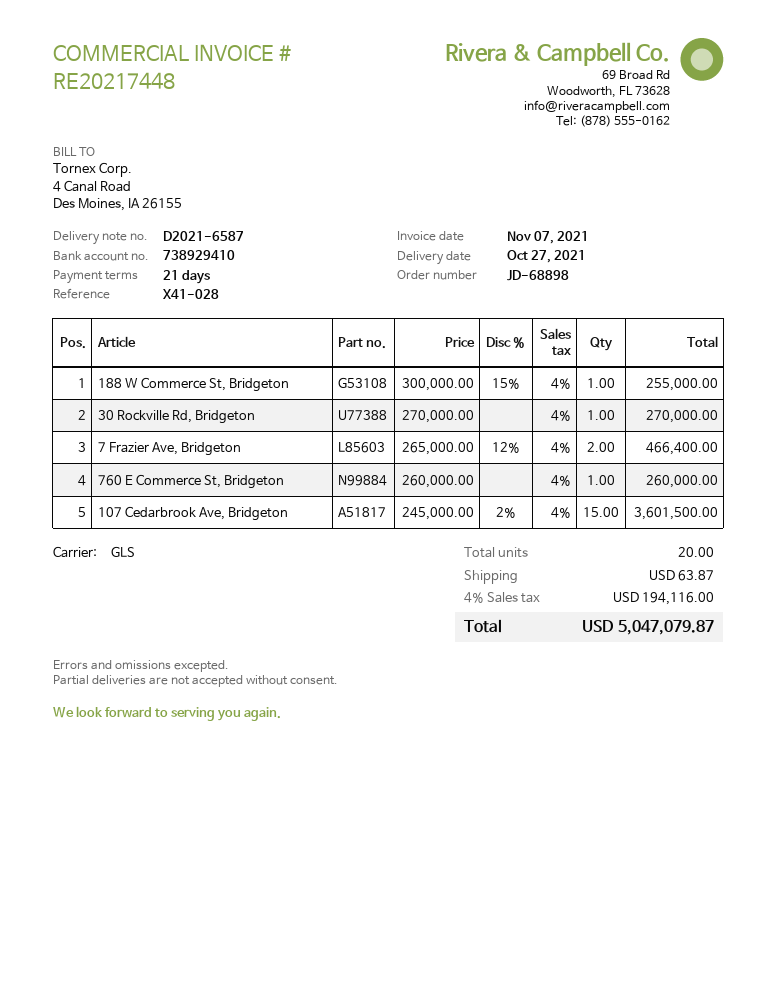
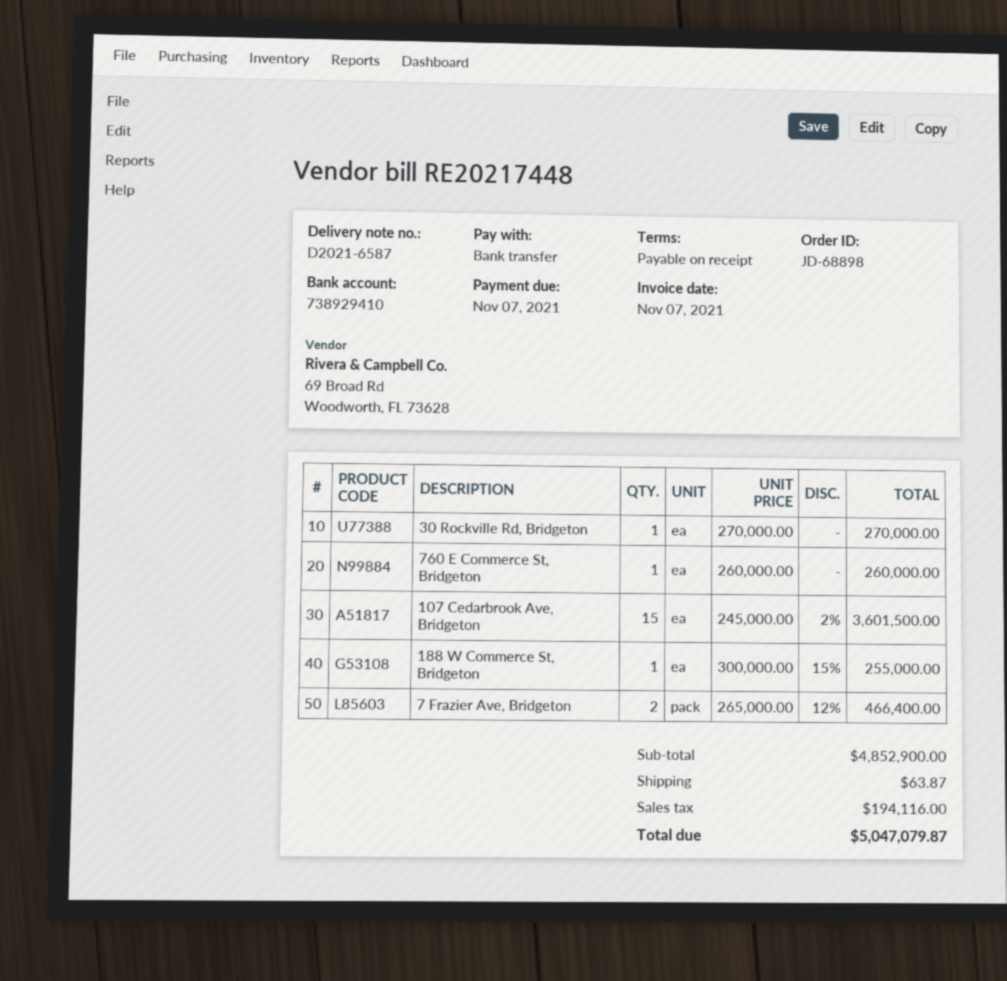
payment terms: 21 days -> on receipt

